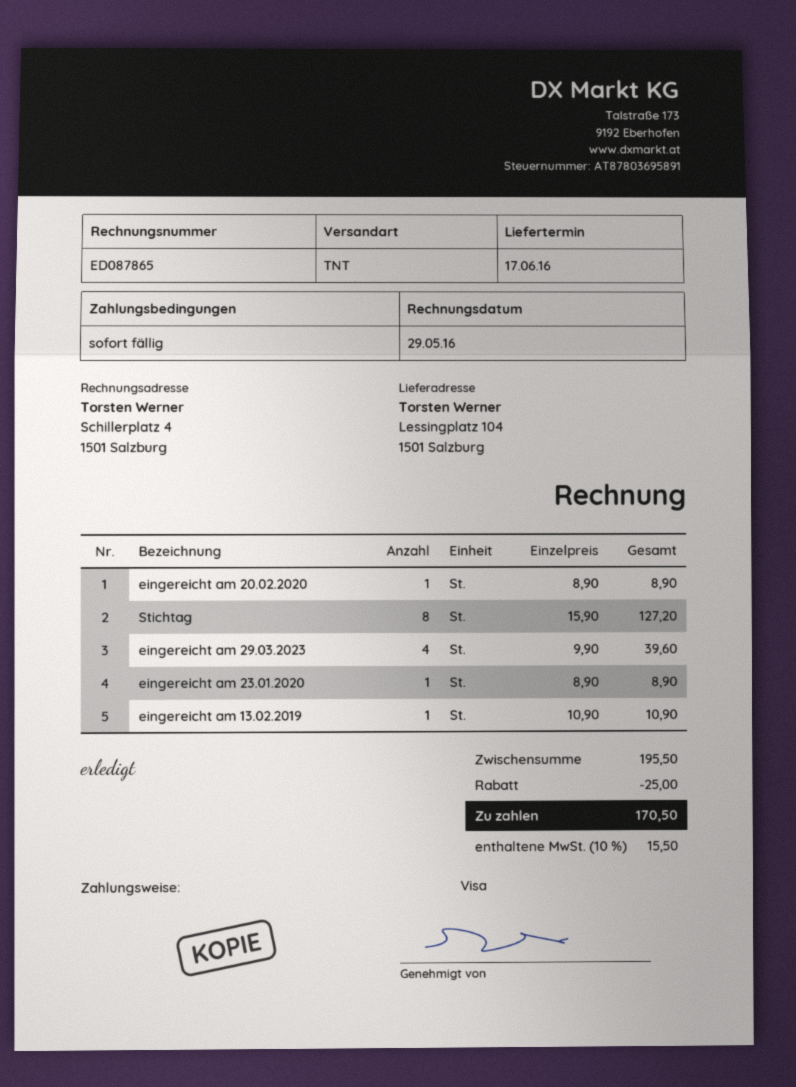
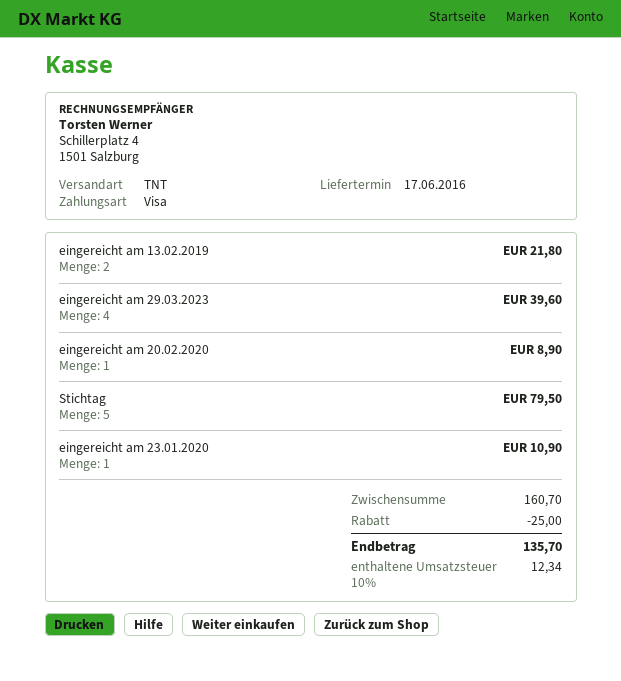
Stichtag: 8 for 127.20 -> 5 for 79.50
eingereicht am 23.01.2020: 1 for 8.90 -> 1 for 10.90
eingereicht am 13.02.2019: 1 for 10.90 -> 2 for 21.80
subtotal: 195.50 -> 160.70
tax: 10% = 15.50 -> 10% = 12.34
total: 170.50 -> 135.70

